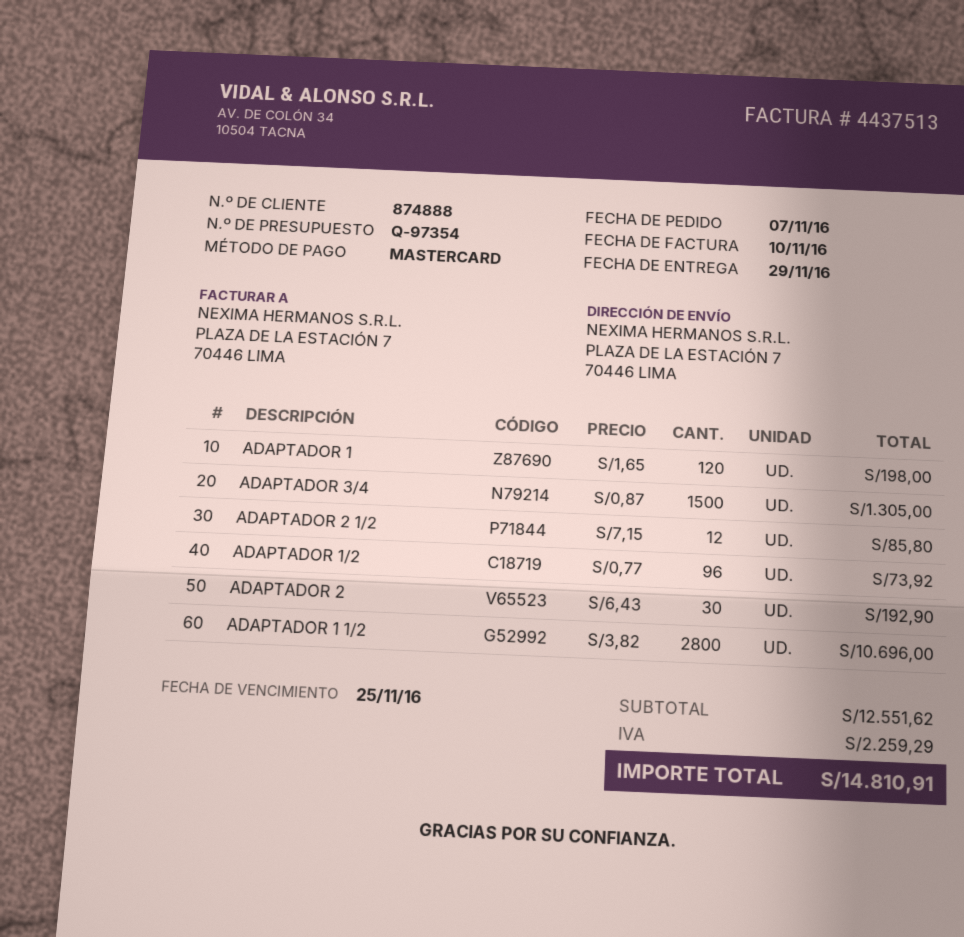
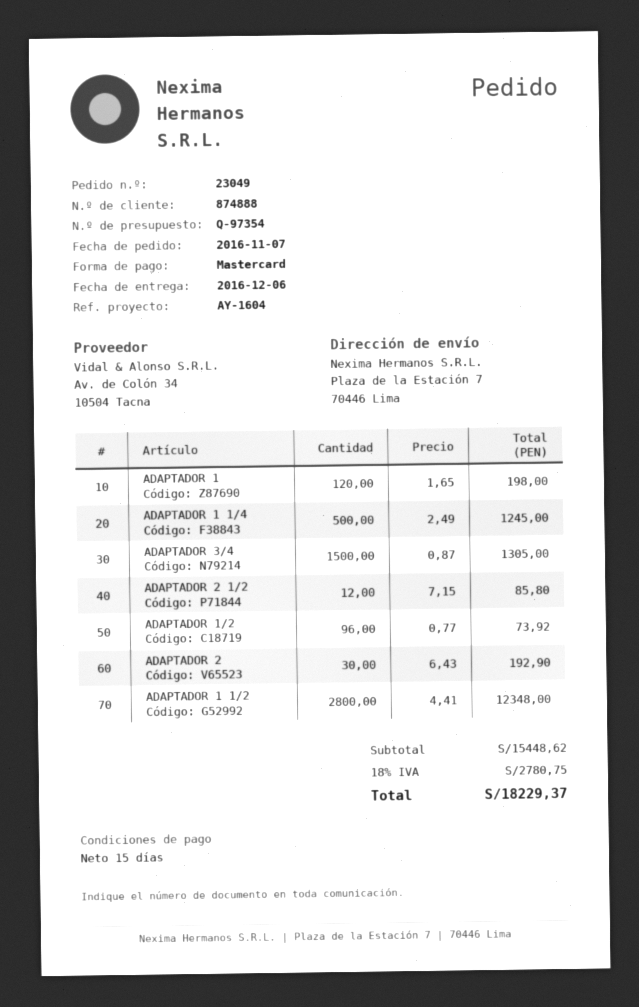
delivery date: 2016-11-29 -> 2016-12-06
ADAPTADOR 1 1/2: 2800 x 3.82 = 10696.00 -> 2800 x 4.41 = 12348.00
ADAPTADOR 1 1/4: none -> 500 x 2.49 = 1245.00
subtotal: 12551.62 -> 15448.62
tax: 2259.29 -> 2780.75
total: 14810.91 -> 18229.37

